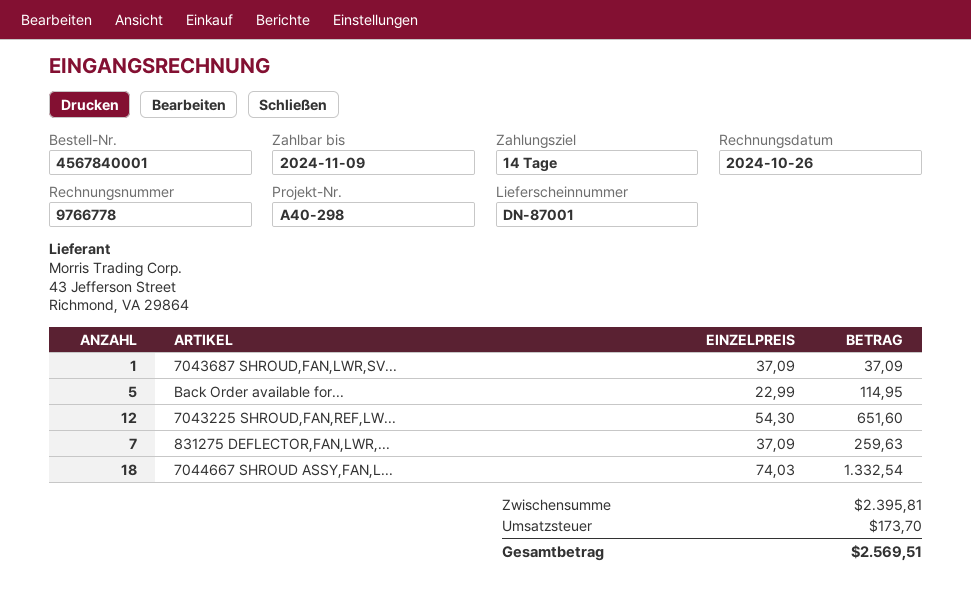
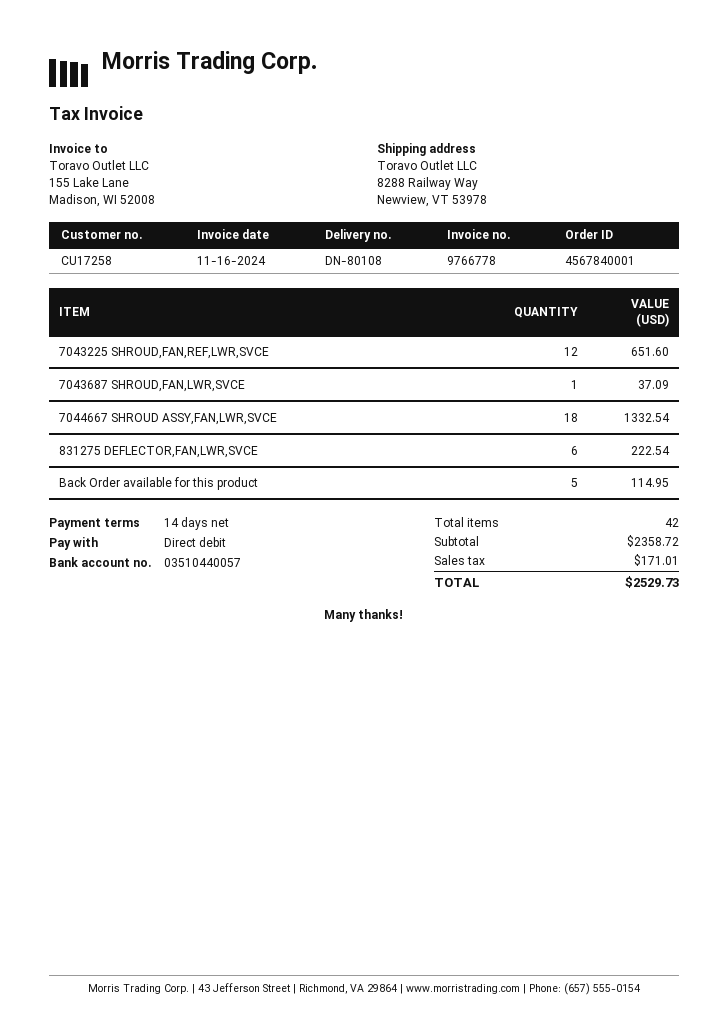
delivery note number: DN-87001 -> DN-80108
invoice date: 2024-10-26 -> 2024-11-16
831275 DEFLECTOR,FAN,LWR,...: 7 for 259.63 -> 6 for 222.54
subtotal: 2395.81 -> 2358.72
tax: 173.70 -> 171.01
total: 2569.51 -> 2529.73

